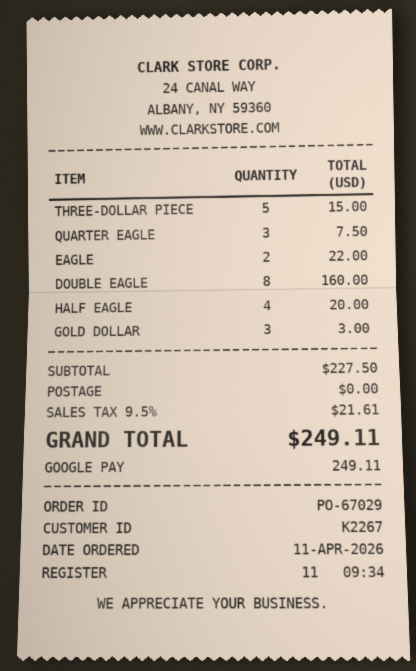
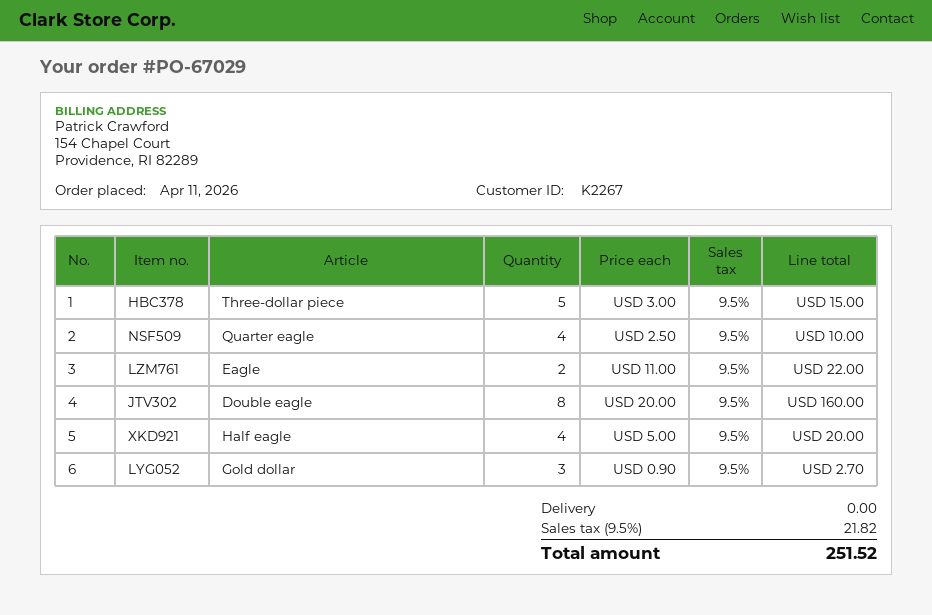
QUARTER EAGLE: 3 for 7.50 -> 4 for 10.00
GOLD DOLLAR: 3 for 3.00 -> 3 for 2.70
tax: 9.5% = 21.61 -> 9.5% = 21.82
total: 249.11 -> 251.52

